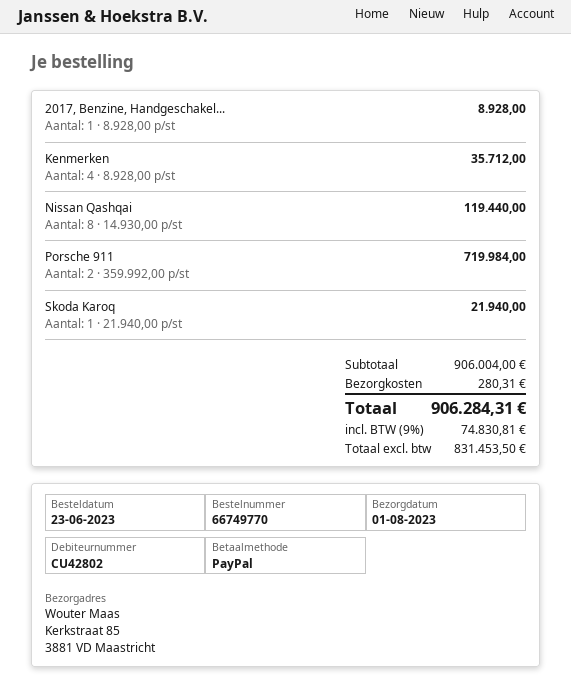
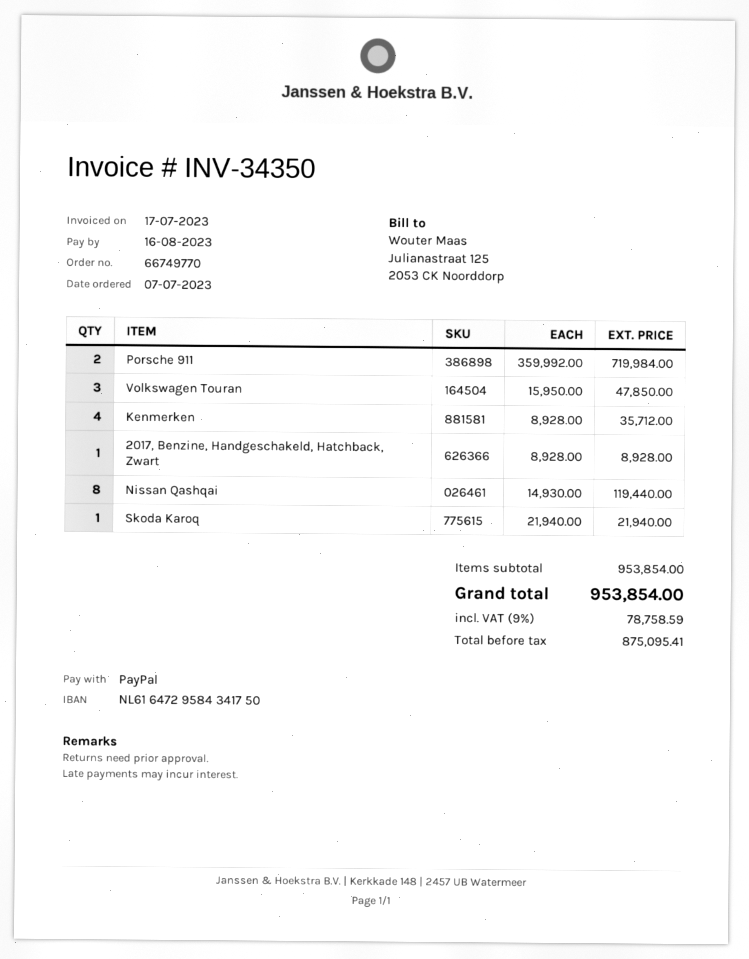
order date: 2023-06-23 -> 2023-07-07
Volkswagen Touran: none -> 3 x 15950.00 = 47850.00
subtotal: 906004.00 -> 953854.00
shipping: 280.31 -> none
net: 831453.50 -> 875095.41
tax: 9% = 74830.81 -> 9% = 78758.59
total: 906284.31 -> 953854.00

